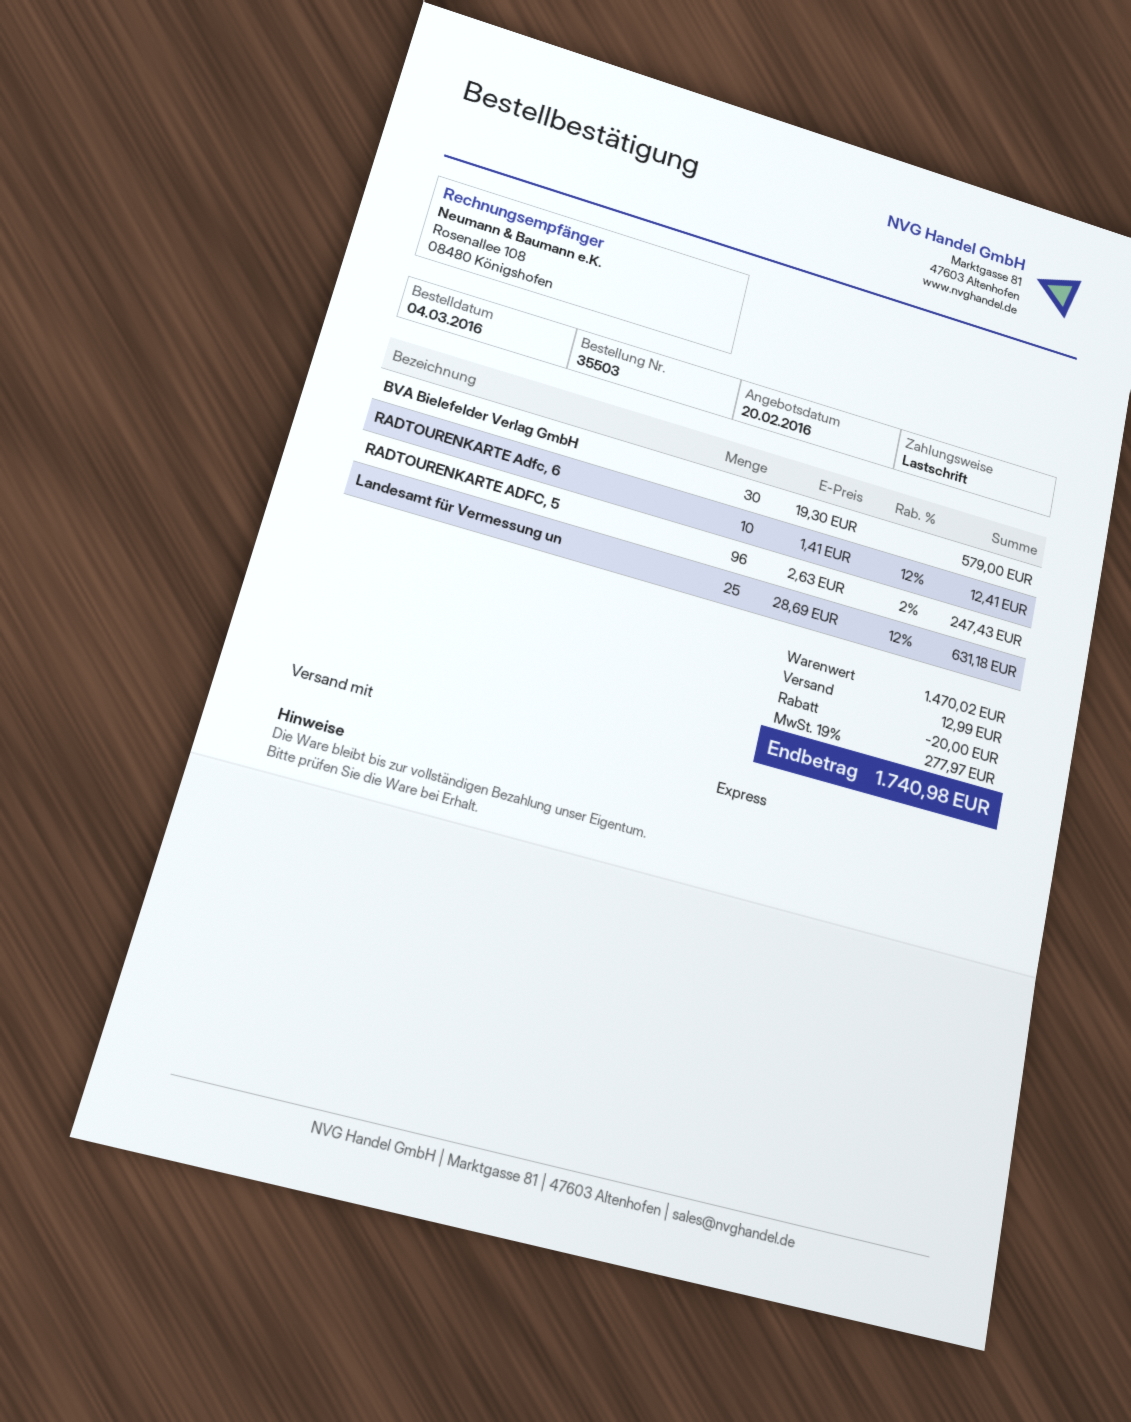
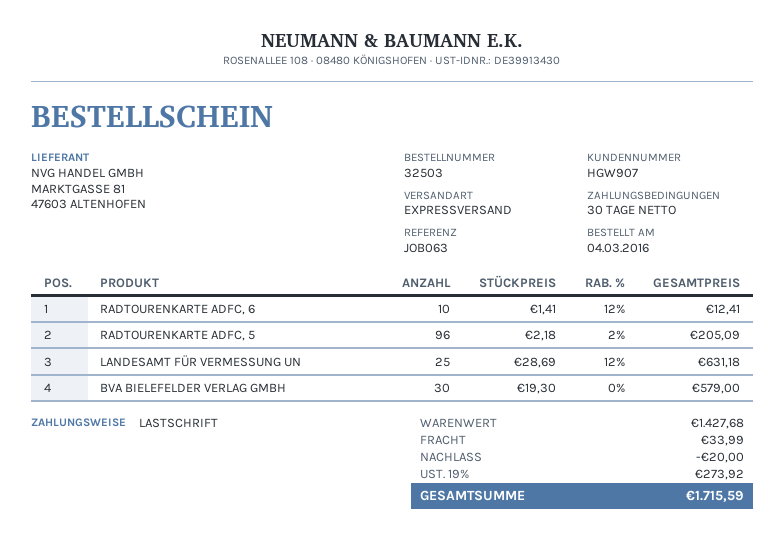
order number: 35503 -> 32503
RADTOURENKARTE ADFC, 5: 96 x 2.63 - 2% = 247.43 -> 96 x 2.18 - 2% = 205.09
subtotal: 1470.02 -> 1427.68
shipping: 12.99 -> 33.99
tax: 19% = 277.97 -> 19% = 273.92
total: 1740.98 -> 1715.59

